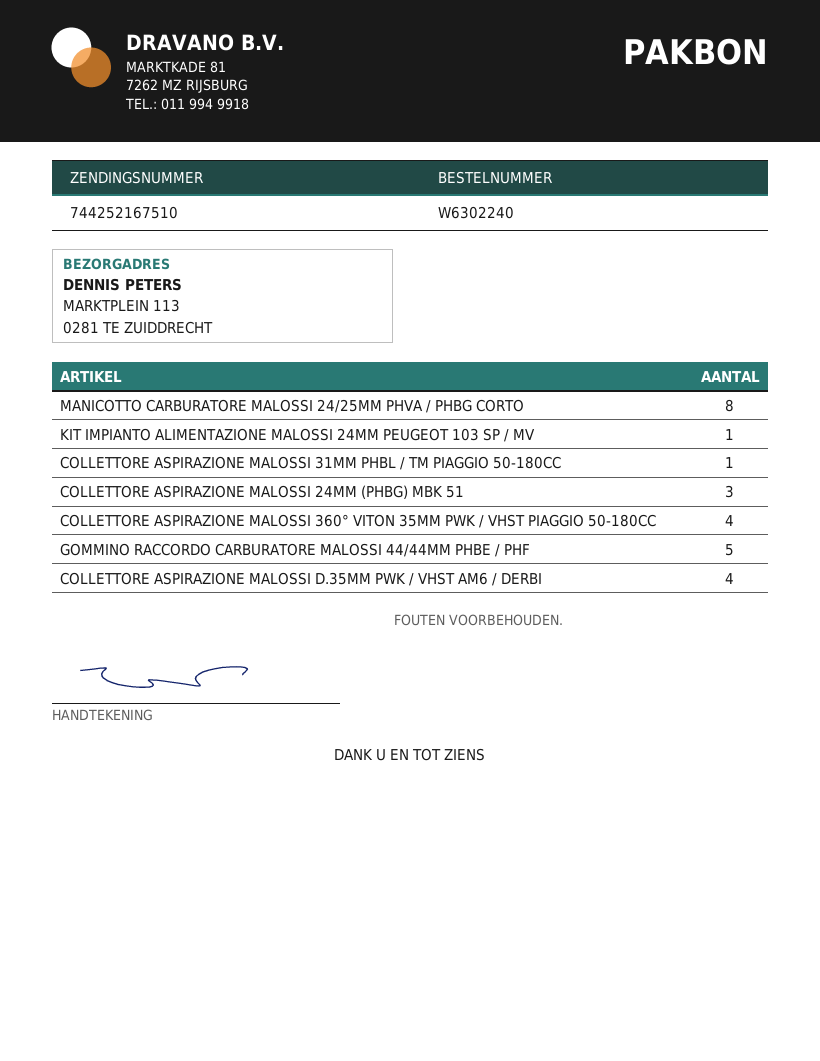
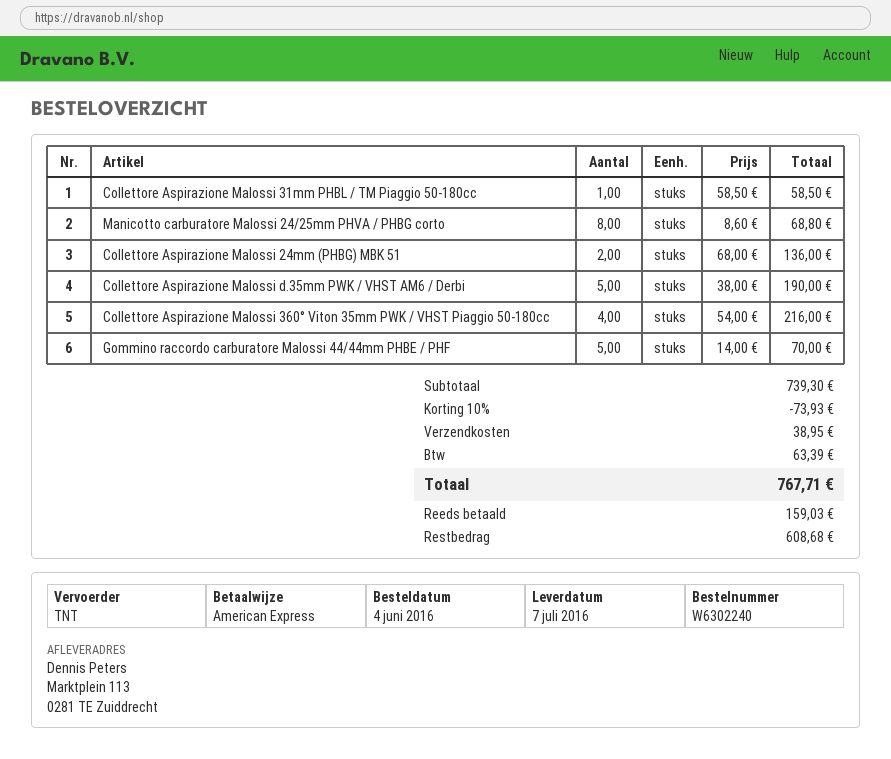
KIT IMPIANTO ALIMENTAZIONE MALOSSI 24MM PEUGEOT 103 SP / MV: 1 -> none
COLLETTORE ASPIRAZIONE MALOSSI 24MM (PHBG) MBK 51: 3 -> 2
COLLETTORE ASPIRAZIONE MALOSSI D.35MM PWK / VHST AM6 / DERBI: 4 -> 5

